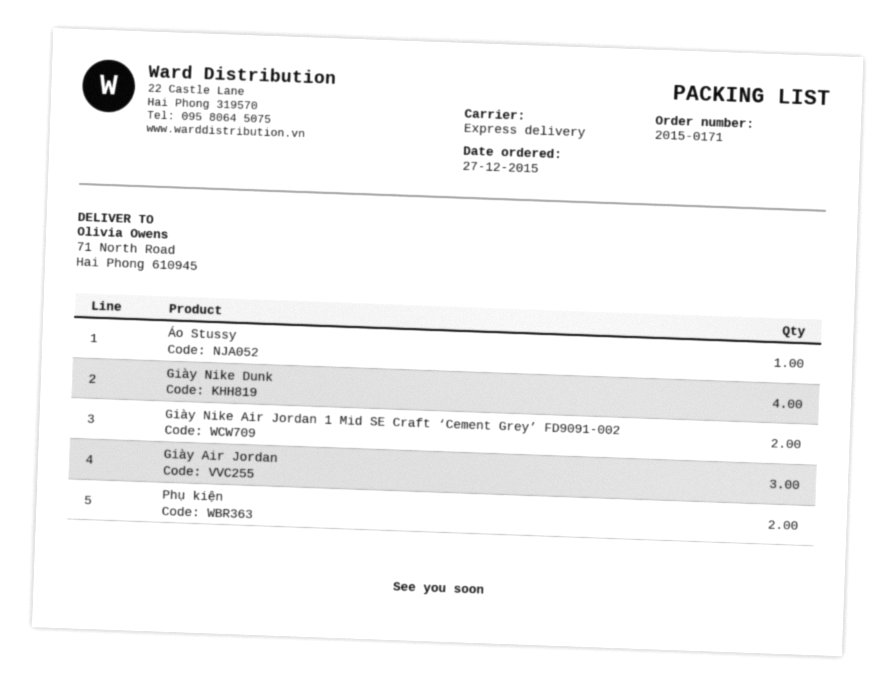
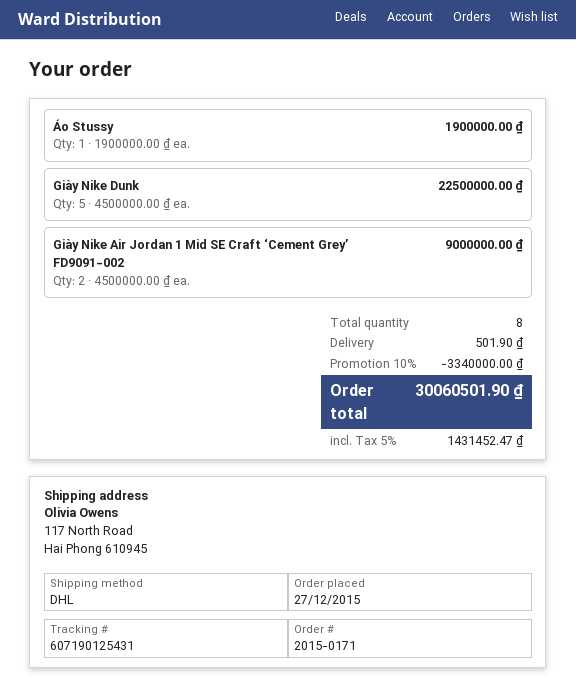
shipping method: express -> DHL
ship to: 71 North Road, Hai Phong 610945 -> 117 North Road, Hai Phong 610945
Giày Nike Dunk: 4 -> 5
Giày Air Jordan: 3 -> none
Phụ kiện: 2 -> none

